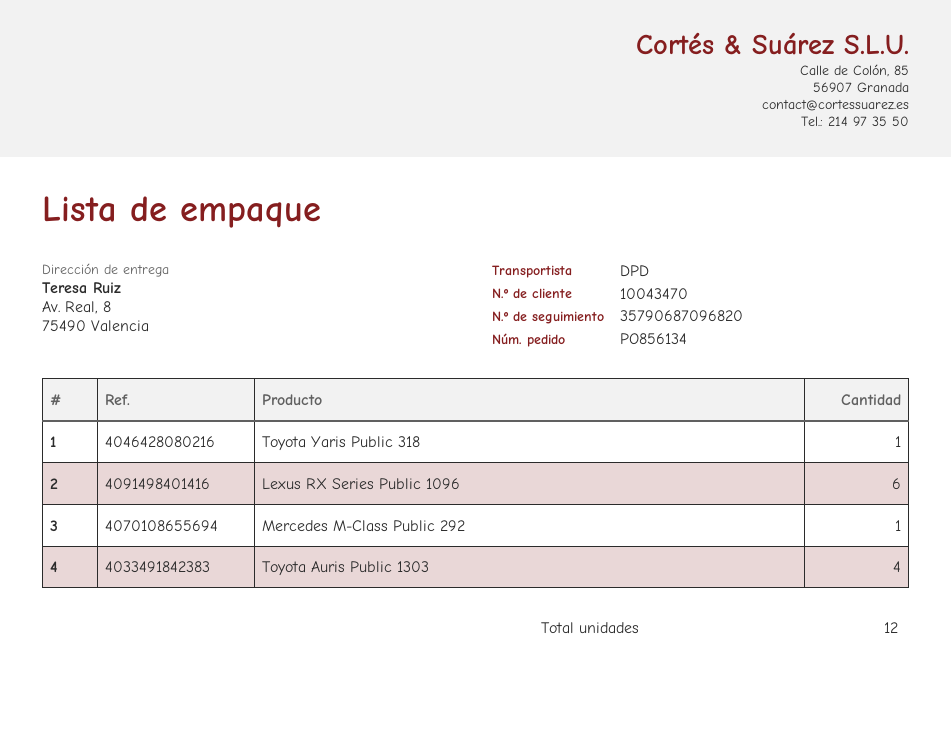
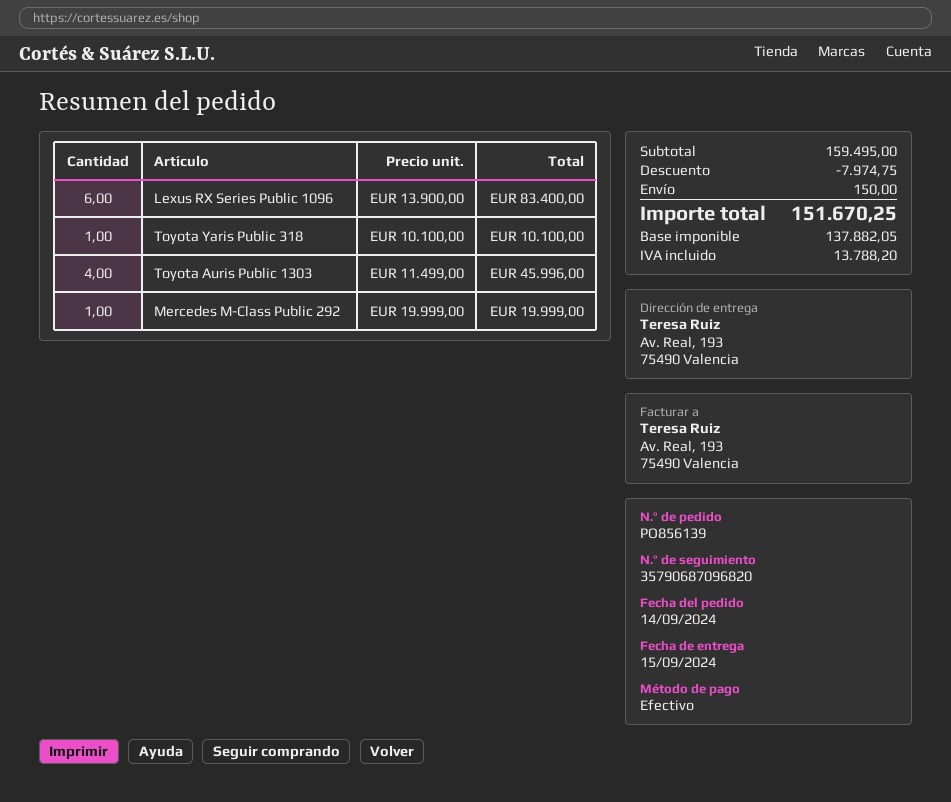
order number: PO856134 -> PO856139
ship to: Av. Real, 8, 75490 Valencia -> Av. Real, 193, 75490 Valencia

